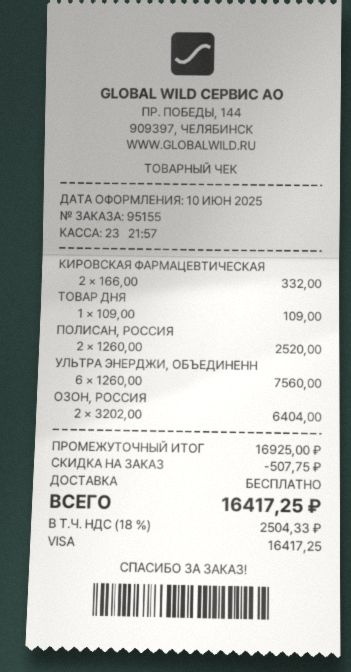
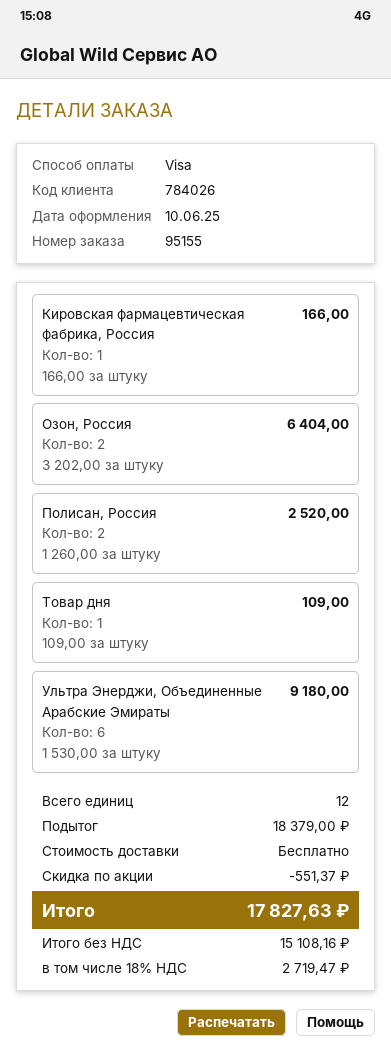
КИРОВСКАЯ ФАРМАЦЕВТИЧЕСКАЯ: 2 x 166.00 = 332.00 -> 1 x 166.00 = 166.00
УЛЬТРА ЭНЕРДЖИ, ОБЪЕДИНЕНН: 6 x 1260.00 = 7560.00 -> 6 x 1530.00 = 9180.00
subtotal: 16925.00 -> 18379.00
discount: 507.75 -> 551.37
tax: 18% = 2504.33 -> 18% = 2719.47
total: 16417.25 -> 17827.63

